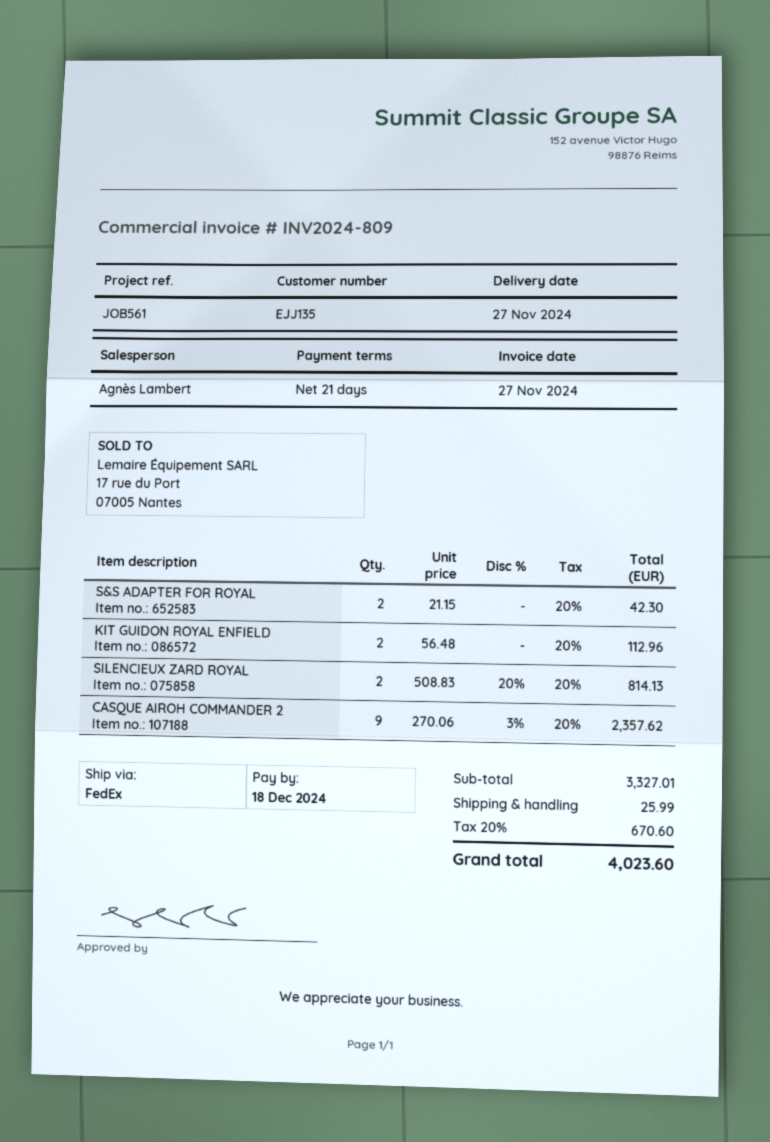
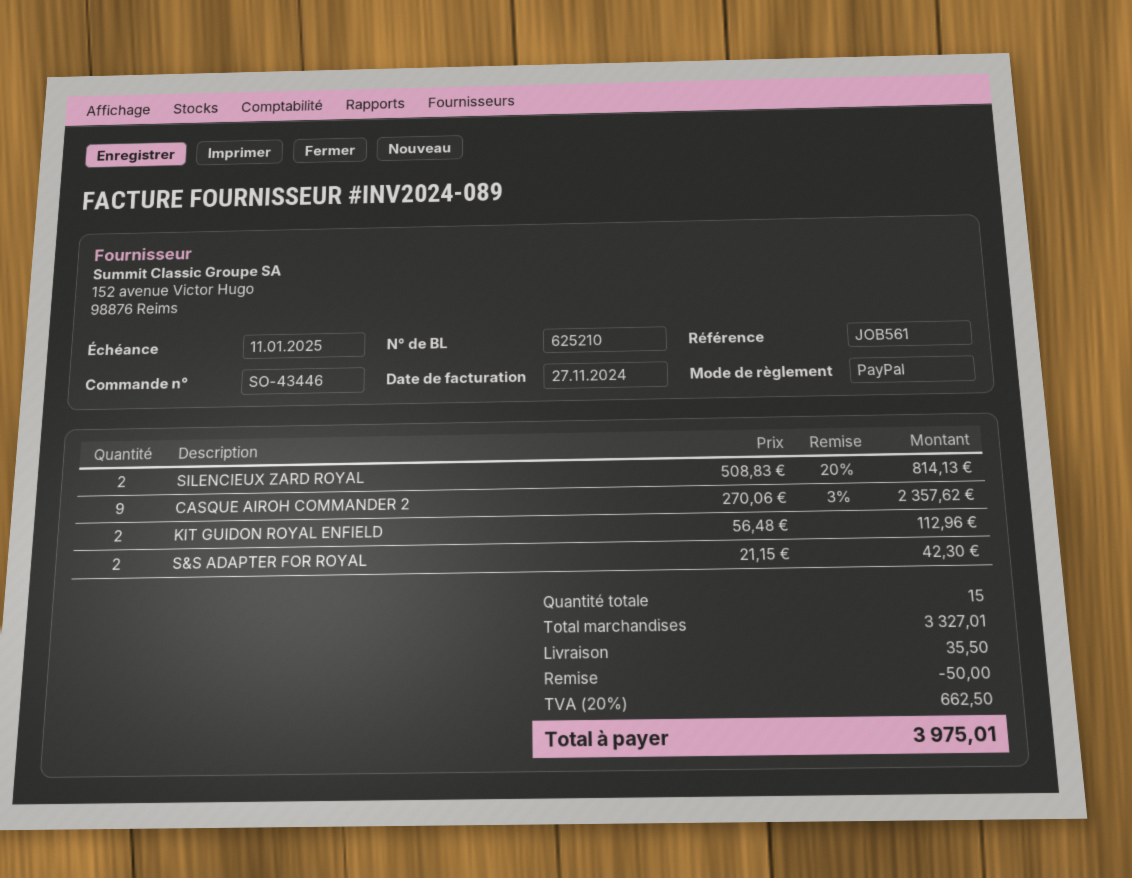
invoice number: INV2024-809 -> INV2024-089
due date: 2024-12-18 -> 2025-01-11
discount: none -> 50.00
shipping: 25.99 -> 35.50
tax: 20% = 670.60 -> 20% = 662.50
total: 4023.60 -> 3975.01

